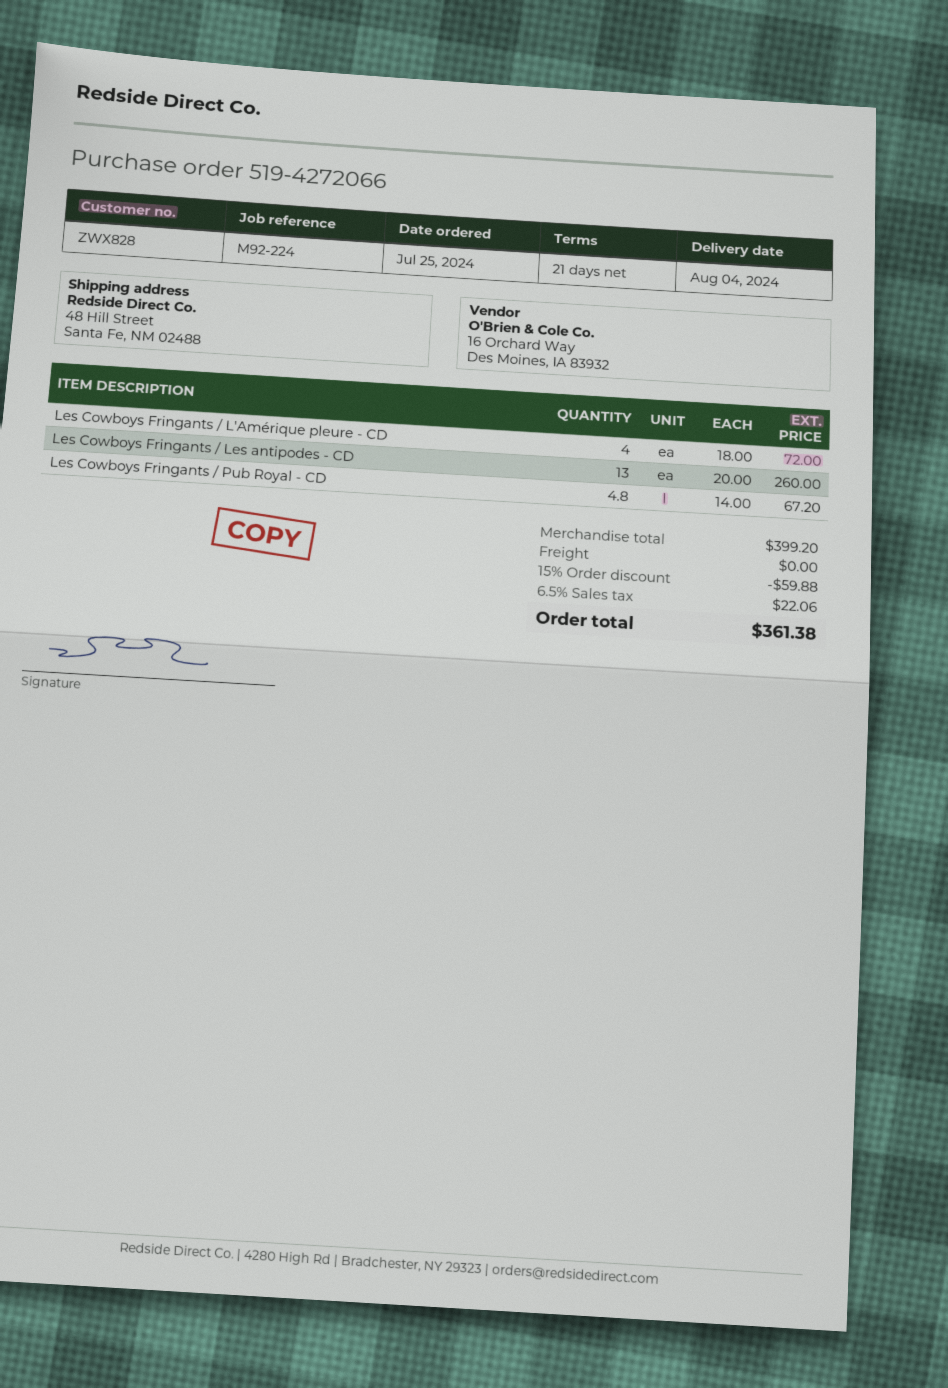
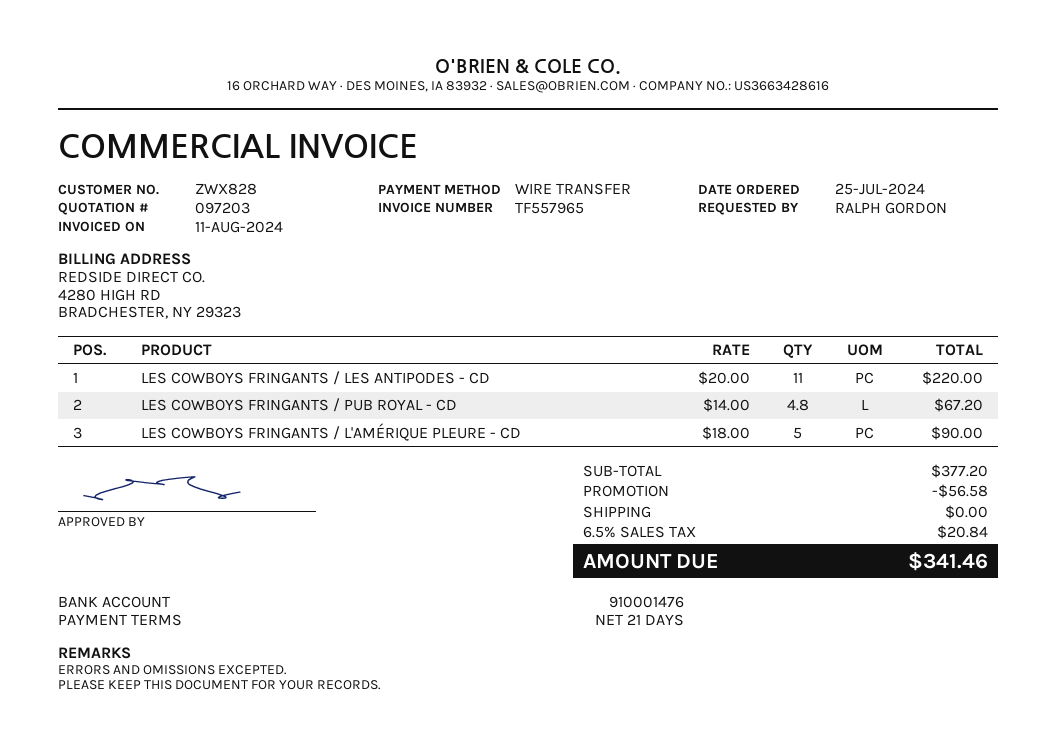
Les Cowboys Fringants / L'Amérique pleure - CD: 4 x 18.00 = 72.00 -> 5 x 18.00 = 90.00
Les Cowboys Fringants / Les antipodes - CD: 13 x 20.00 = 260.00 -> 11 x 20.00 = 220.00
subtotal: 399.20 -> 377.20
discount: 59.88 -> 56.58
tax: 6.5% = 22.06 -> 6.5% = 20.84
total: 361.38 -> 341.46

